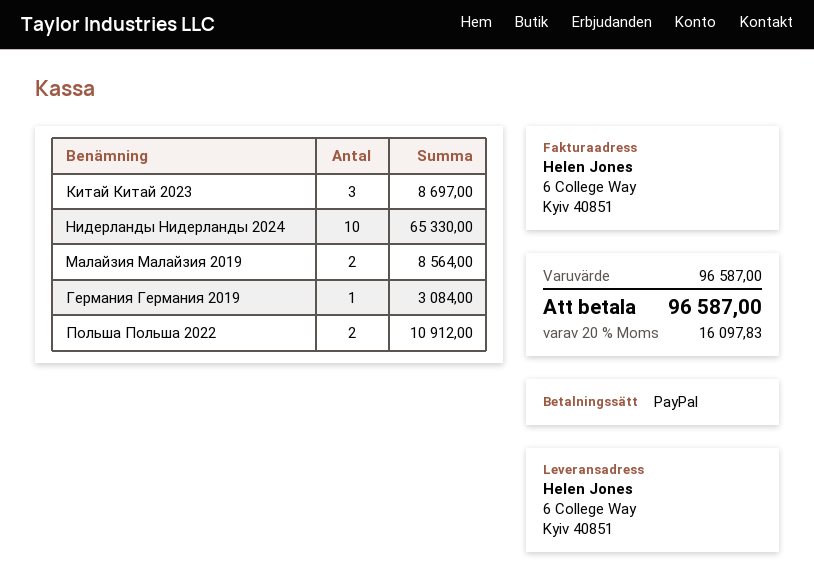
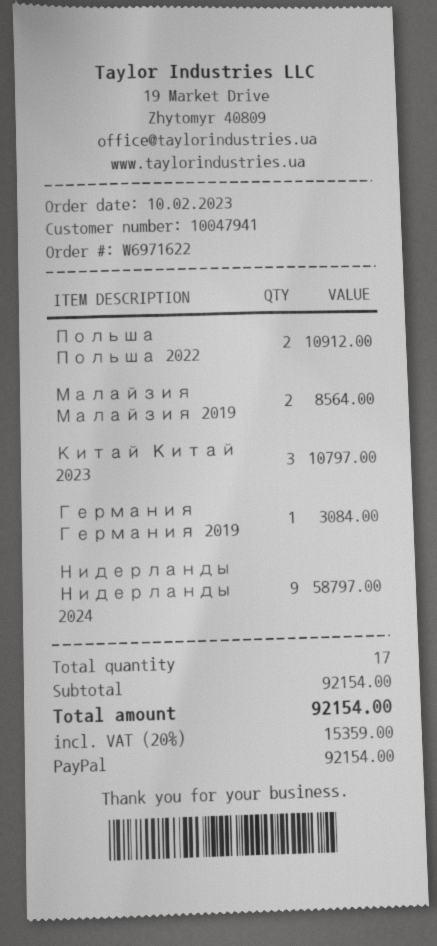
Китай Китай 2023: 3 for 8697.00 -> 3 for 10797.00
Нидерланды Нидерланды 2024: 10 for 65330.00 -> 9 for 58797.00
subtotal: 96587.00 -> 92154.00
tax: 20% = 16097.83 -> 20% = 15359.00
total: 96587.00 -> 92154.00

